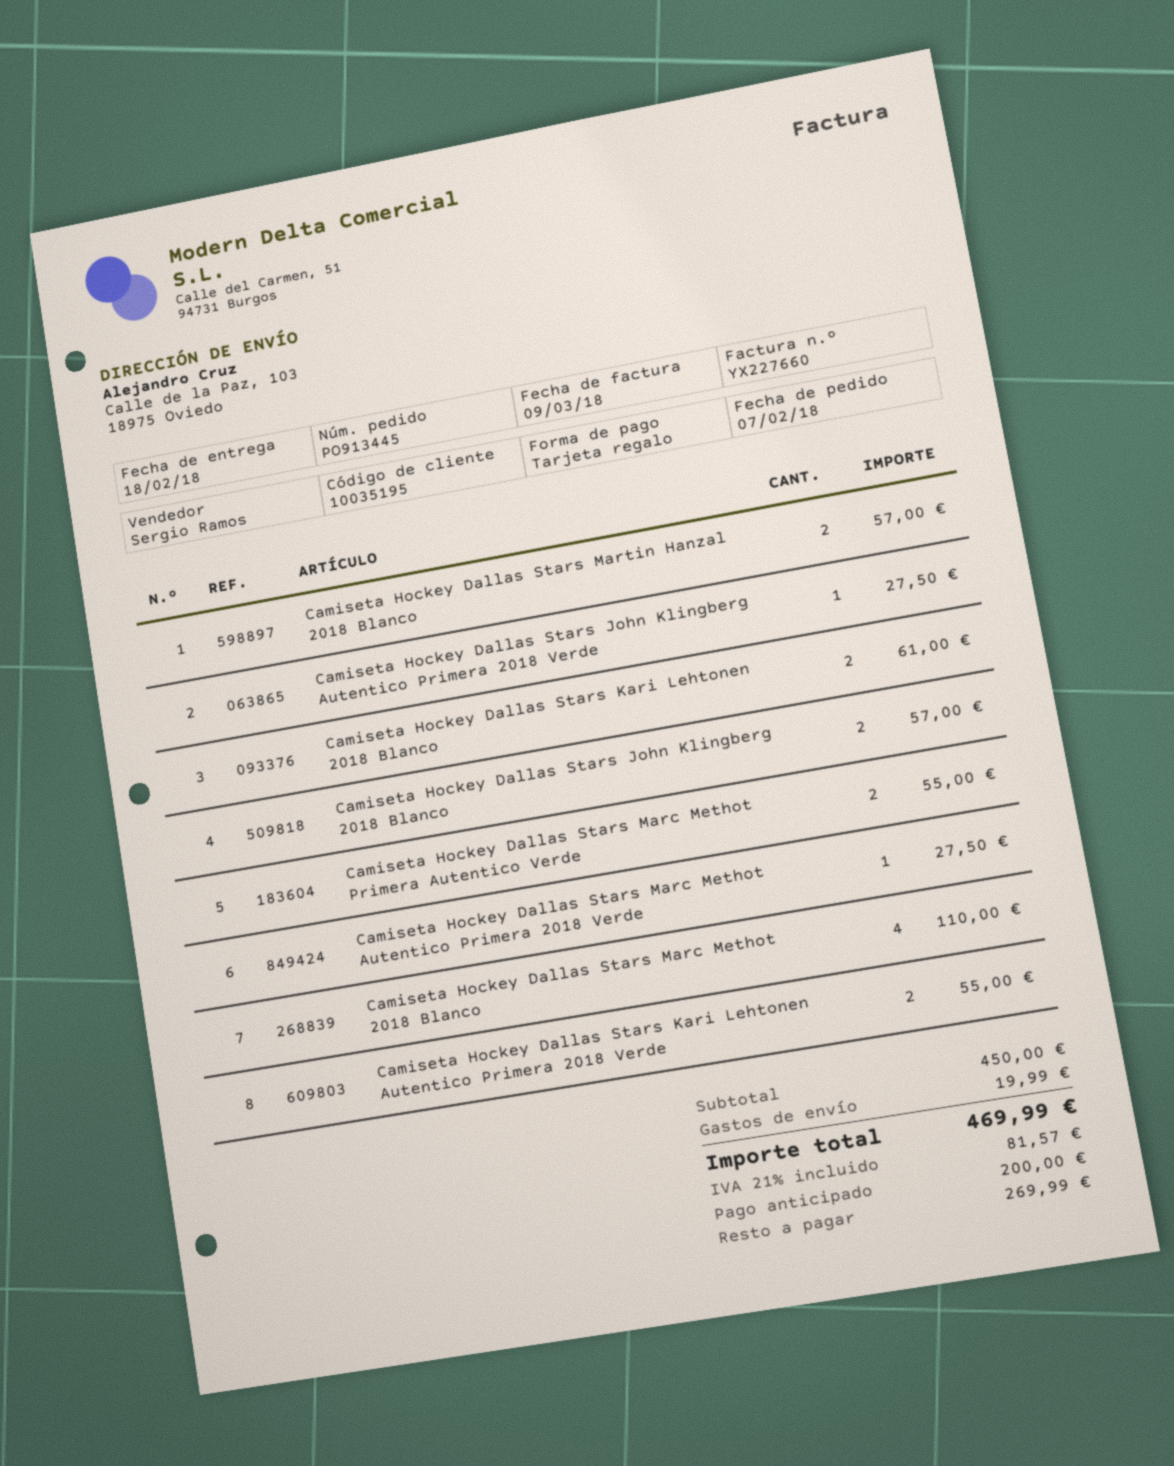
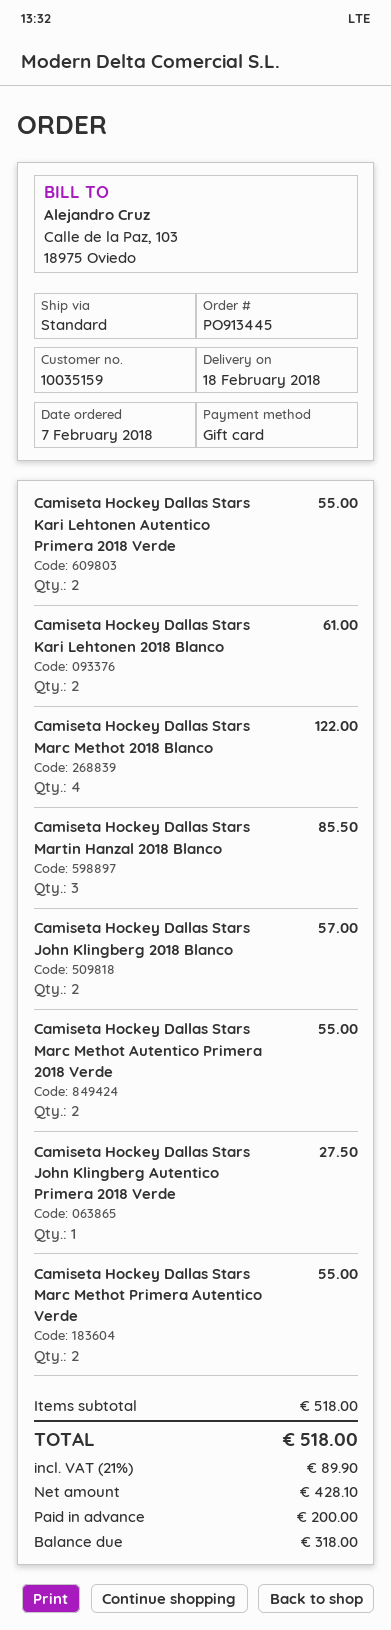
customer number: 10035195 -> 10035159
Camiseta Hockey Dallas Stars Martin Hanzal 2018 Blanco: 2 for 57.00 -> 3 for 85.50
Camiseta Hockey Dallas Stars Marc Methot Autentico Primera 2018 Verde: 1 for 27.50 -> 2 for 55.00
Camiseta Hockey Dallas Stars Marc Methot 2018 Blanco: 4 for 110.00 -> 4 for 122.00
subtotal: 450.00 -> 518.00
shipping: 19.99 -> none
tax: 21% = 81.57 -> 21% = 89.90
total: 469.99 -> 518.00
balance: 269.99 -> 318.00

